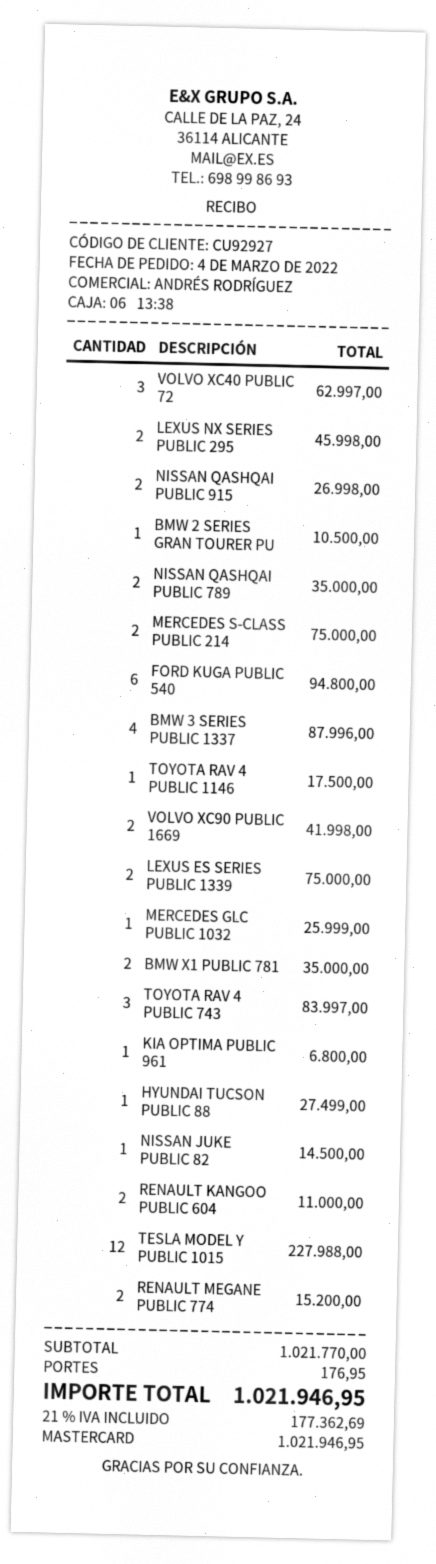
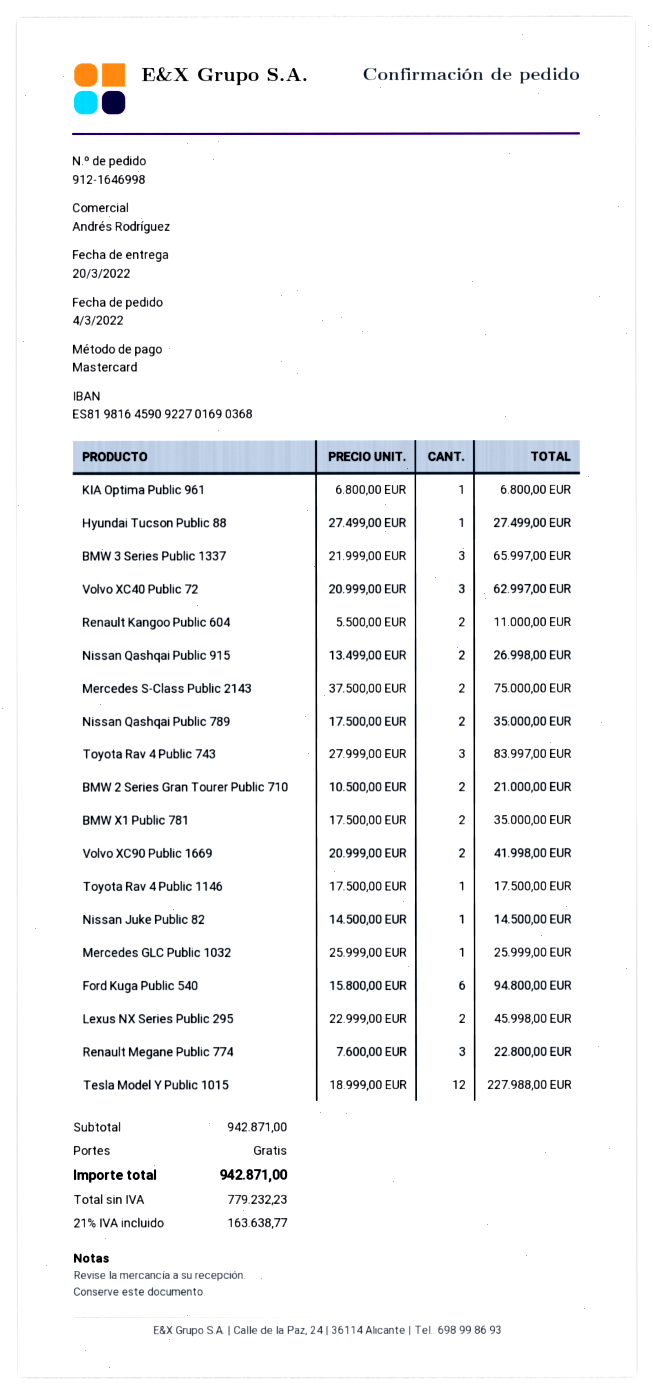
BMW 2 SERIES GRAN TOURER PU: 1 for 10500.00 -> 2 for 21000.00
BMW 3 SERIES PUBLIC 1337: 4 for 87996.00 -> 3 for 65997.00
LEXUS ES SERIES PUBLIC 1339: 2 for 75000.00 -> none
RENAULT MEGANE PUBLIC 774: 2 for 15200.00 -> 3 for 22800.00
subtotal: 1021770.00 -> 942871.00
shipping: 176.95 -> 0.00
tax: 21% = 177362.69 -> 21% = 163638.77
total: 1021946.95 -> 942871.00

